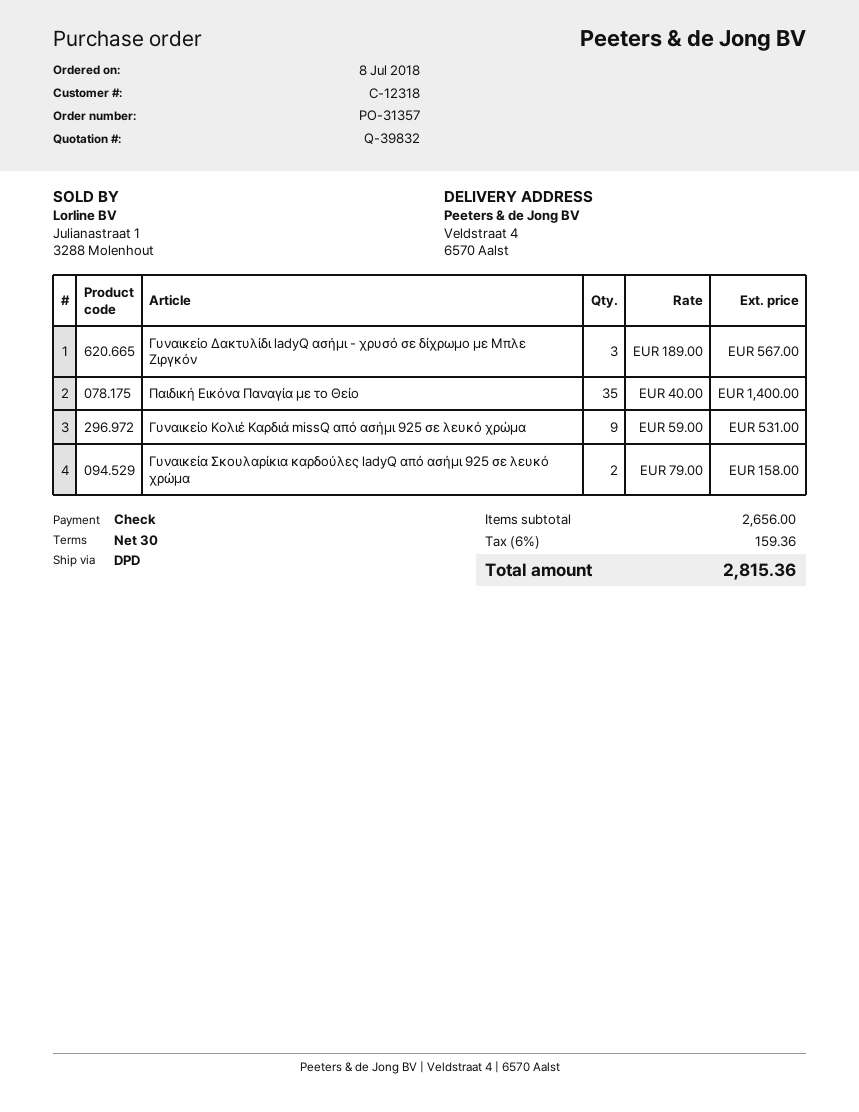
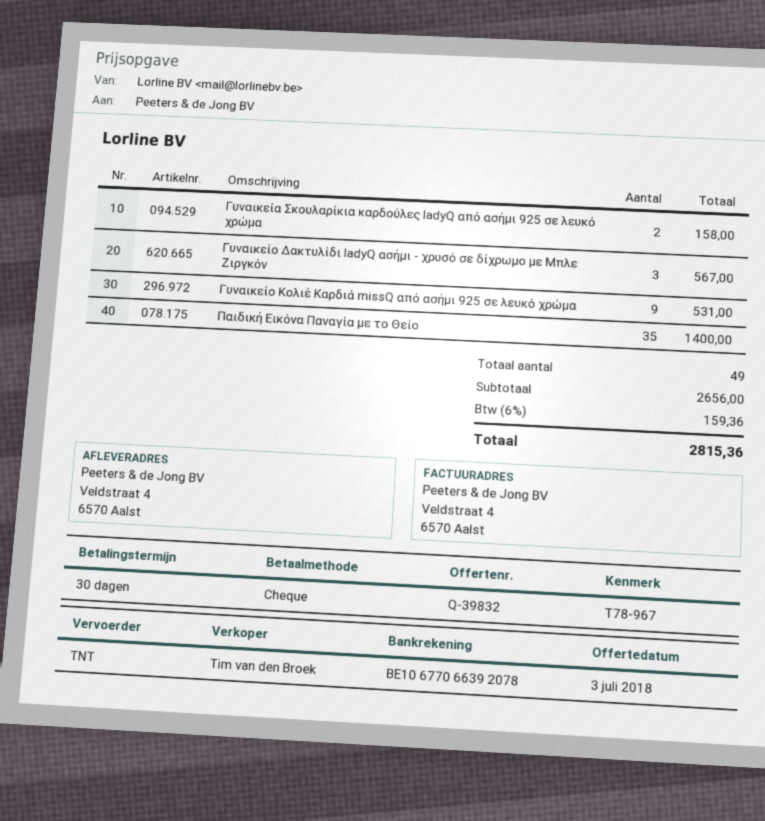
shipping method: DPD -> TNT

